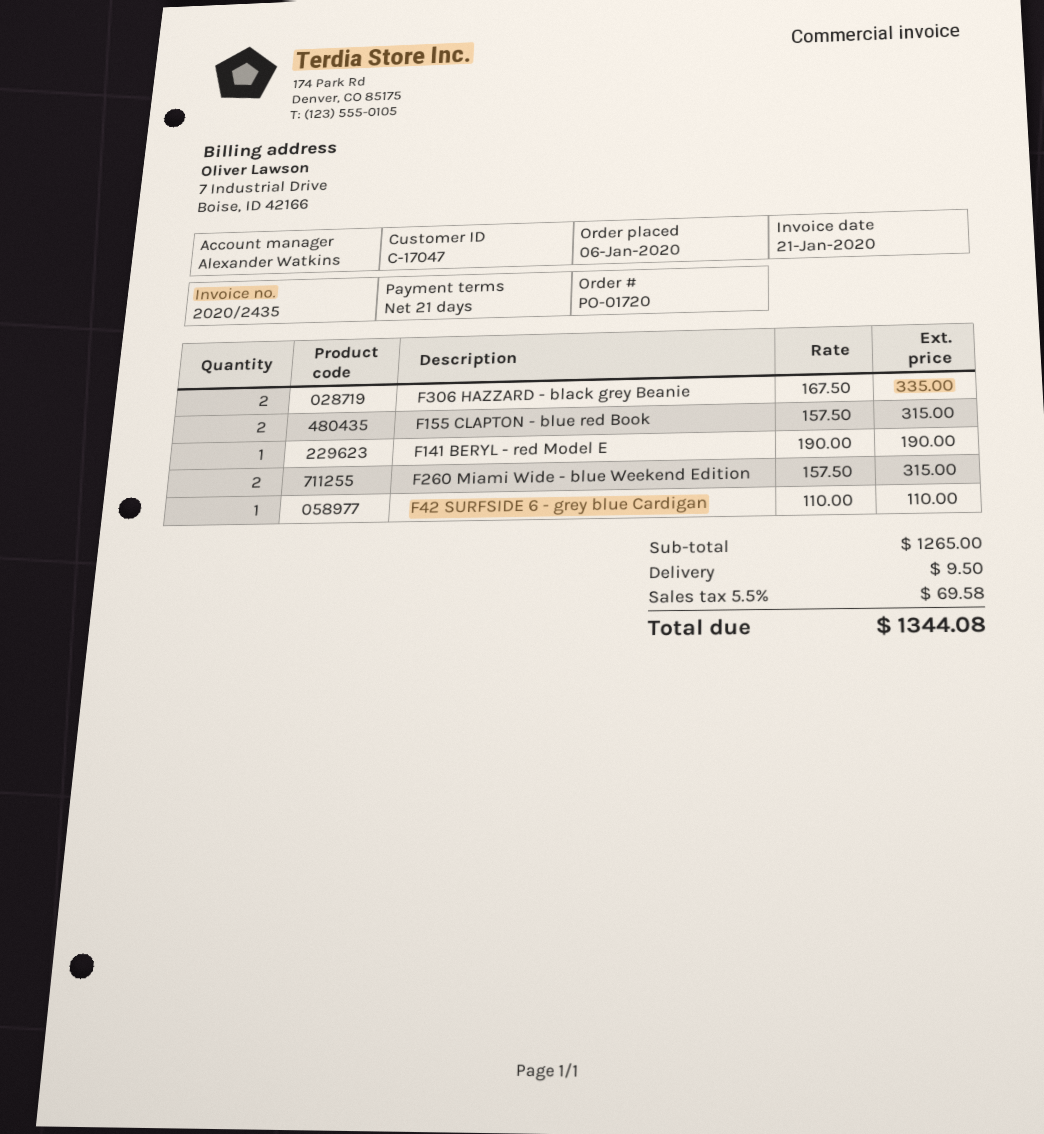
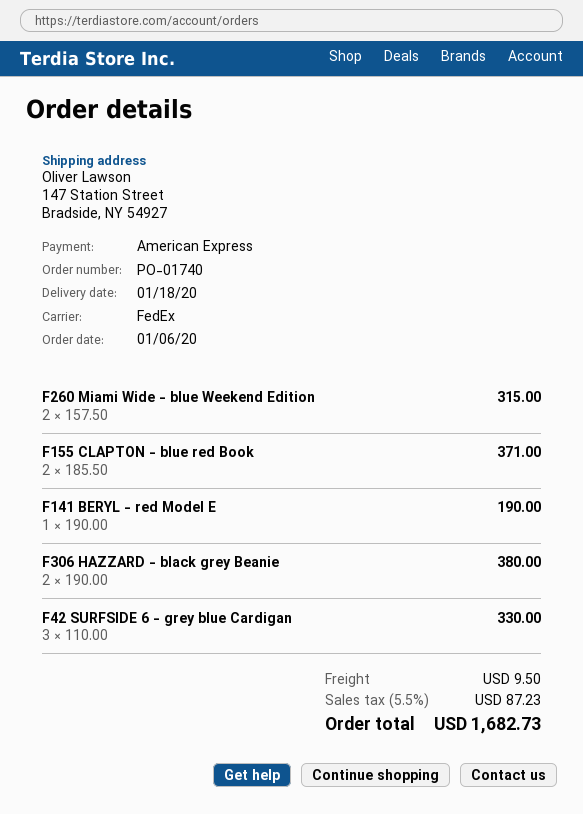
order number: PO-01720 -> PO-01740
F306 HAZZARD - black grey Beanie: 2 x 167.50 = 335.00 -> 2 x 190.00 = 380.00
F155 CLAPTON - blue red Book: 2 x 157.50 = 315.00 -> 2 x 185.50 = 371.00
F42 SURFSIDE 6 - grey blue Cardigan: 1 x 110.00 = 110.00 -> 3 x 110.00 = 330.00
tax: 5.5% = 69.58 -> 5.5% = 87.23
total: 1344.08 -> 1682.73

